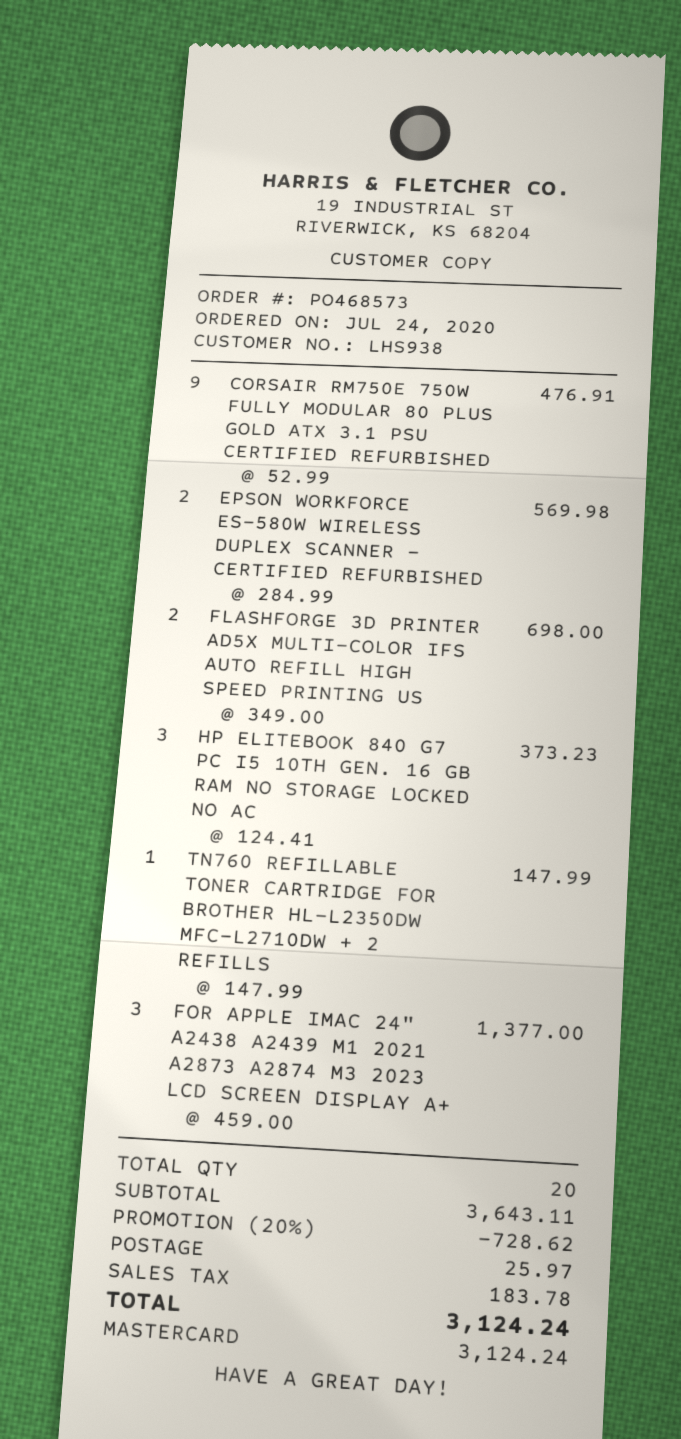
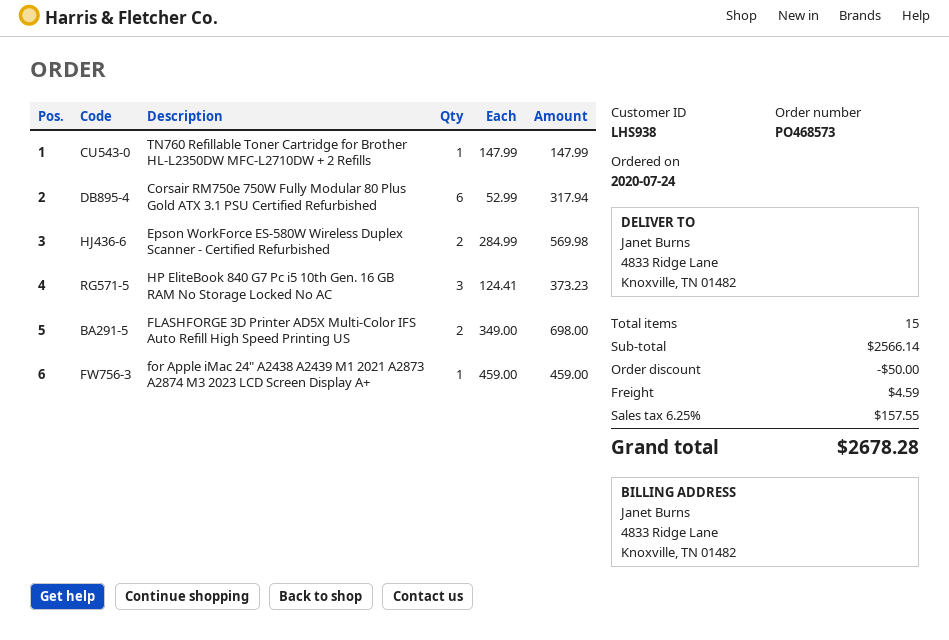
CORSAIR RM750E 750W FULLY MODULAR 80 PLUS GOLD ATX 3.1 PSU CERTIFIED REFURBISHED: 9 x 52.99 = 476.91 -> 6 x 52.99 = 317.94
FOR APPLE IMAC 24" A2438 A2439 M1 2021 A2873 A2874 M3 2023 LCD SCREEN DISPLAY A+: 3 x 459.00 = 1377.00 -> 1 x 459.00 = 459.00
total quantity: 20 -> 15
subtotal: 3643.11 -> 2566.14
discount: 728.62 -> 50.00
shipping: 25.97 -> 4.59
tax: 183.78 -> 157.55
total: 3124.24 -> 2678.28

